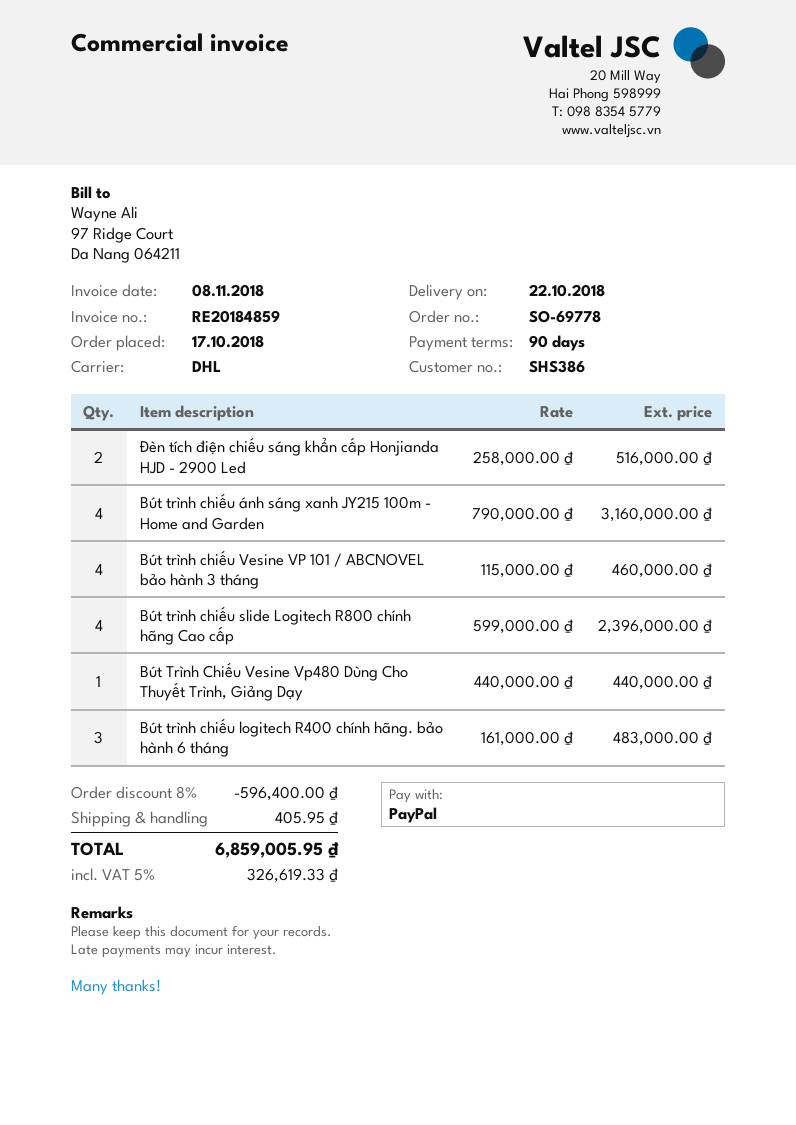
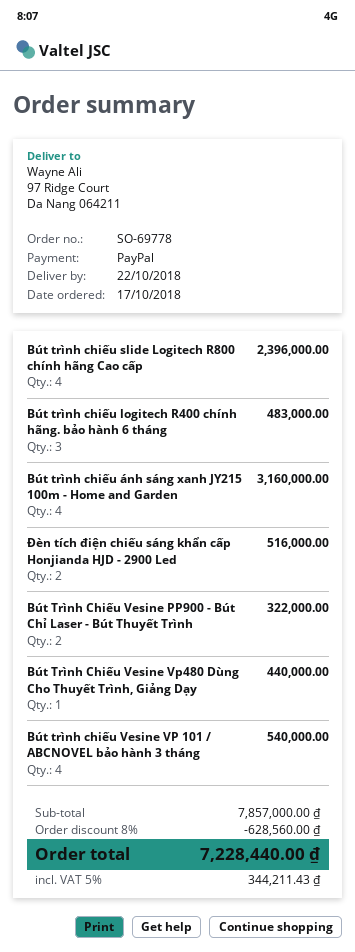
Bút trình chiếu Vesine VP 101 / ABCNOVEL bảo hành 3 tháng: 4 for 460000.00 -> 4 for 540000.00
Bút Trình Chiếu Vesine PP900 - Bút Chỉ Laser - Bút Thuyết Trình: none -> 2 for 322000.00
discount: 8% = 596400.00 -> 8% = 628560.00
shipping: 405.95 -> none
tax: 5% = 326619.33 -> 5% = 344211.43
total: 6859005.95 -> 7228440.00

